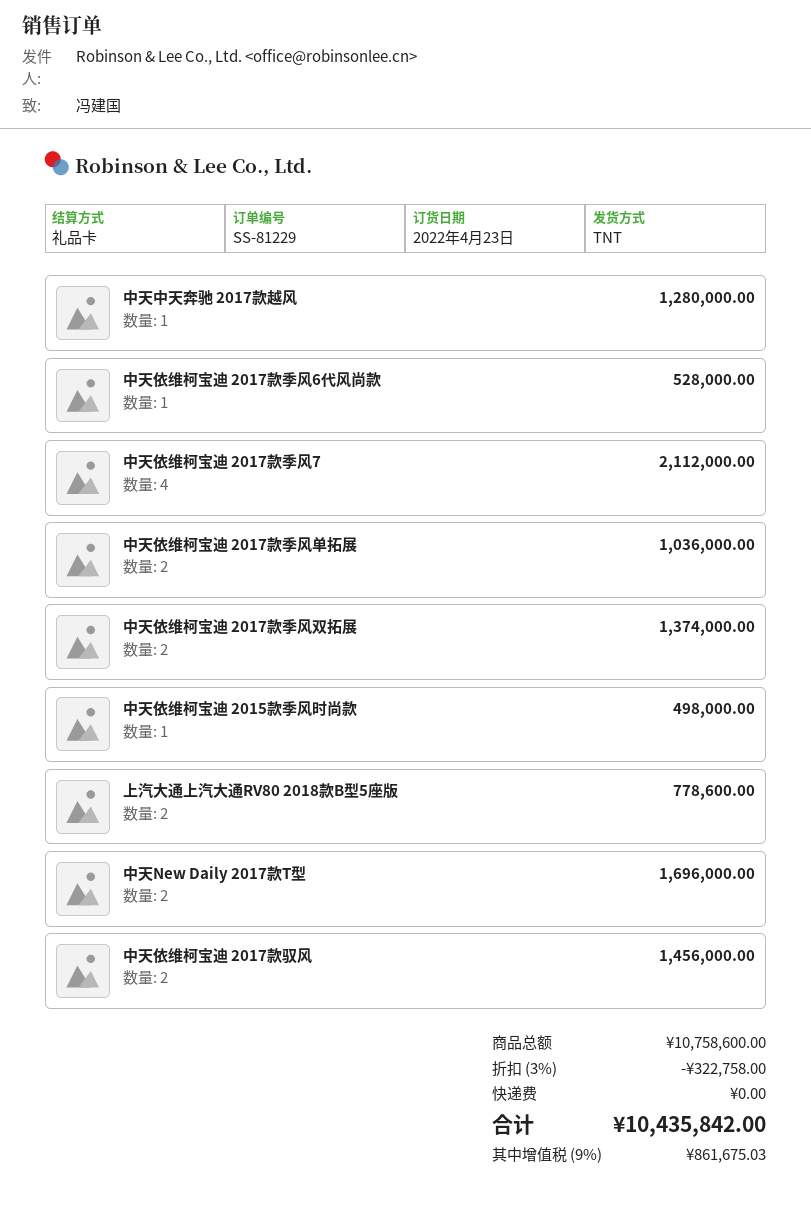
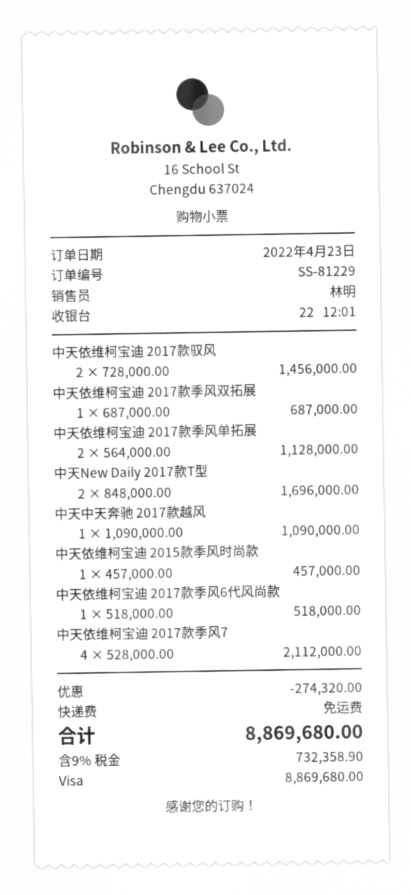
payment method: gift card -> Visa
中天中天奔驰 2017款越风: 1 for 1280000.00 -> 1 for 1090000.00
中天依维柯宝迪 2017款季风6代风尚款: 1 for 528000.00 -> 1 for 518000.00
中天依维柯宝迪 2017款季风单拓展: 2 for 1036000.00 -> 2 for 1128000.00
中天依维柯宝迪 2017款季风双拓展: 2 for 1374000.00 -> 1 for 687000.00
中天依维柯宝迪 2015款季风时尚款: 1 for 498000.00 -> 1 for 457000.00
上汽大通上汽大通RV80 2018款B型5座版: 2 for 778600.00 -> none
discount: 322758.00 -> 274320.00
tax: 9% = 861675.03 -> 9% = 732358.90
total: 10435842.00 -> 8869680.00

